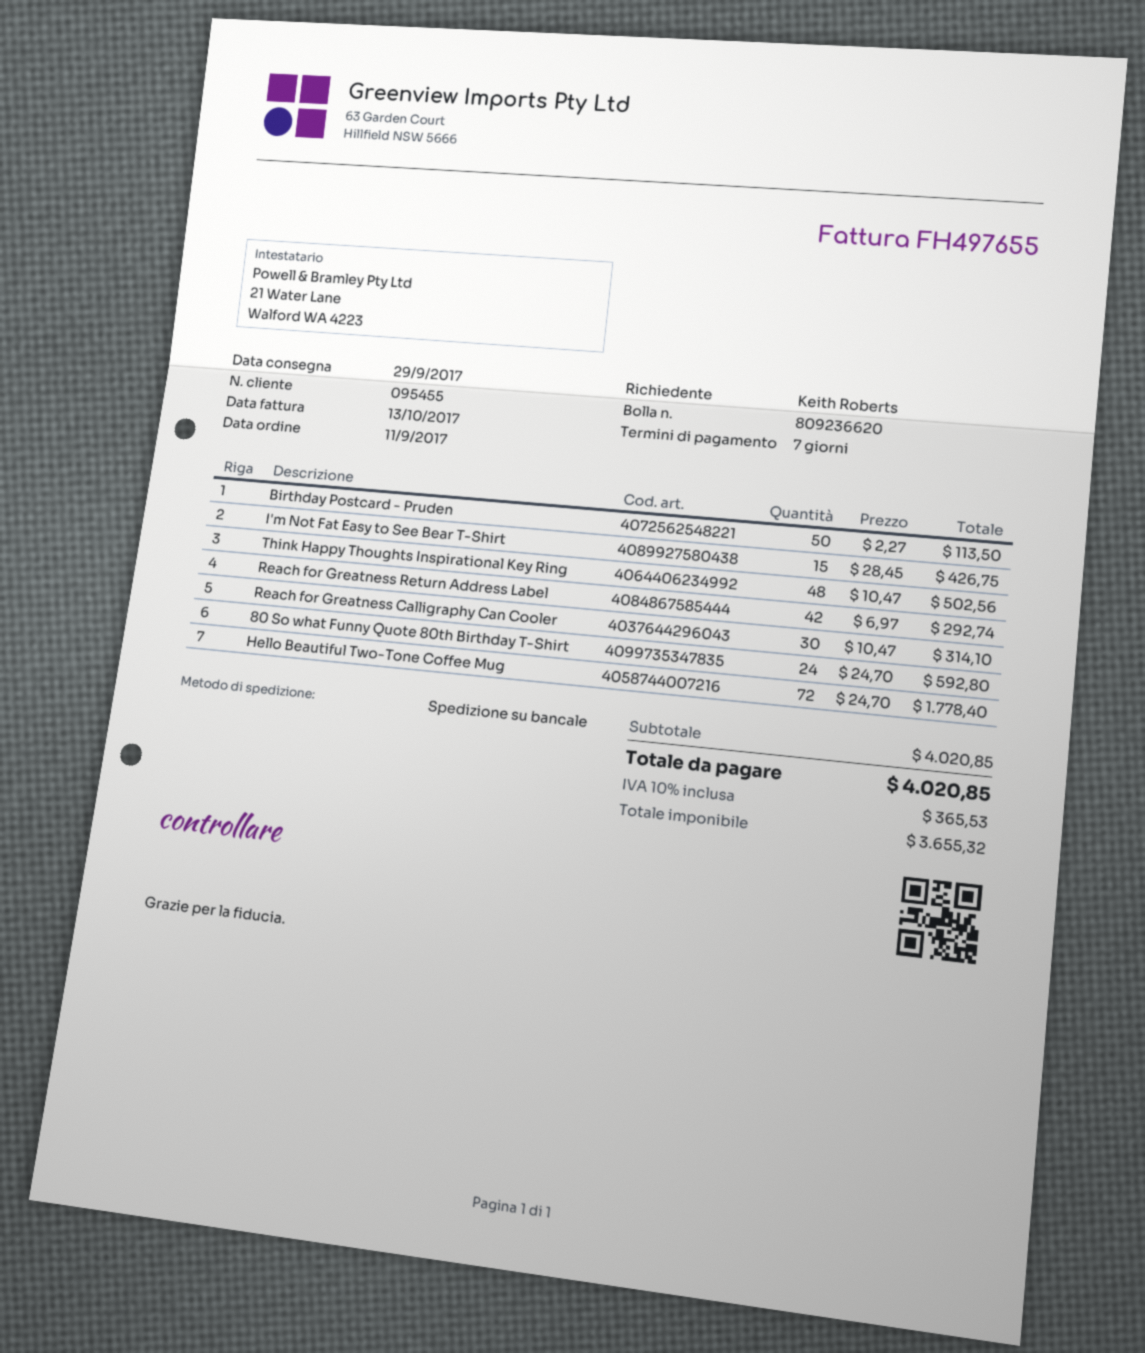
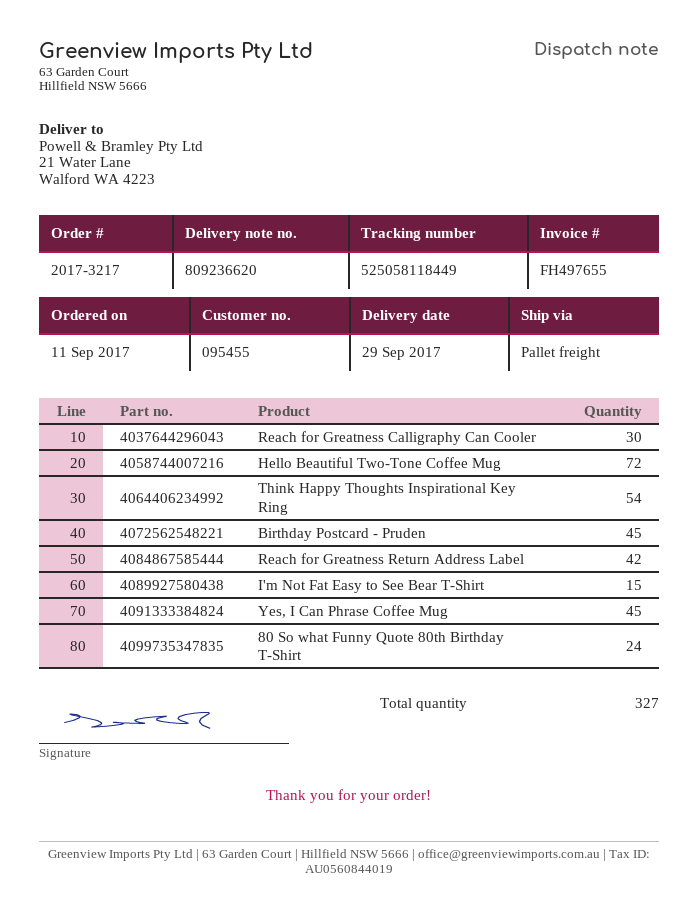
Birthday Postcard - Pruden: 50 -> 45
Think Happy Thoughts Inspirational Key Ring: 48 -> 54
Yes, I Can Phrase Coffee Mug: none -> 45

